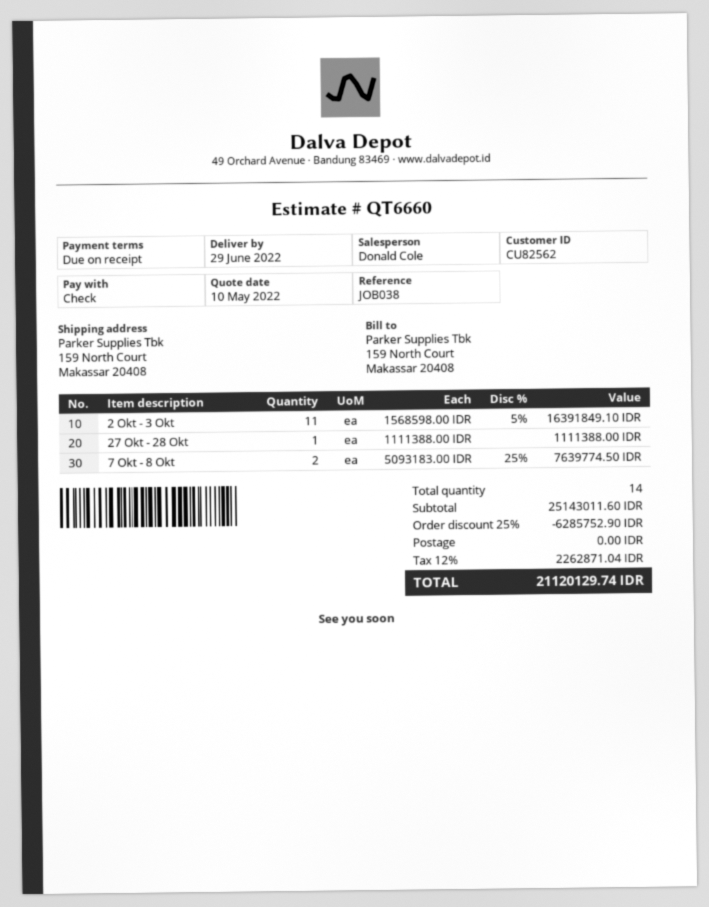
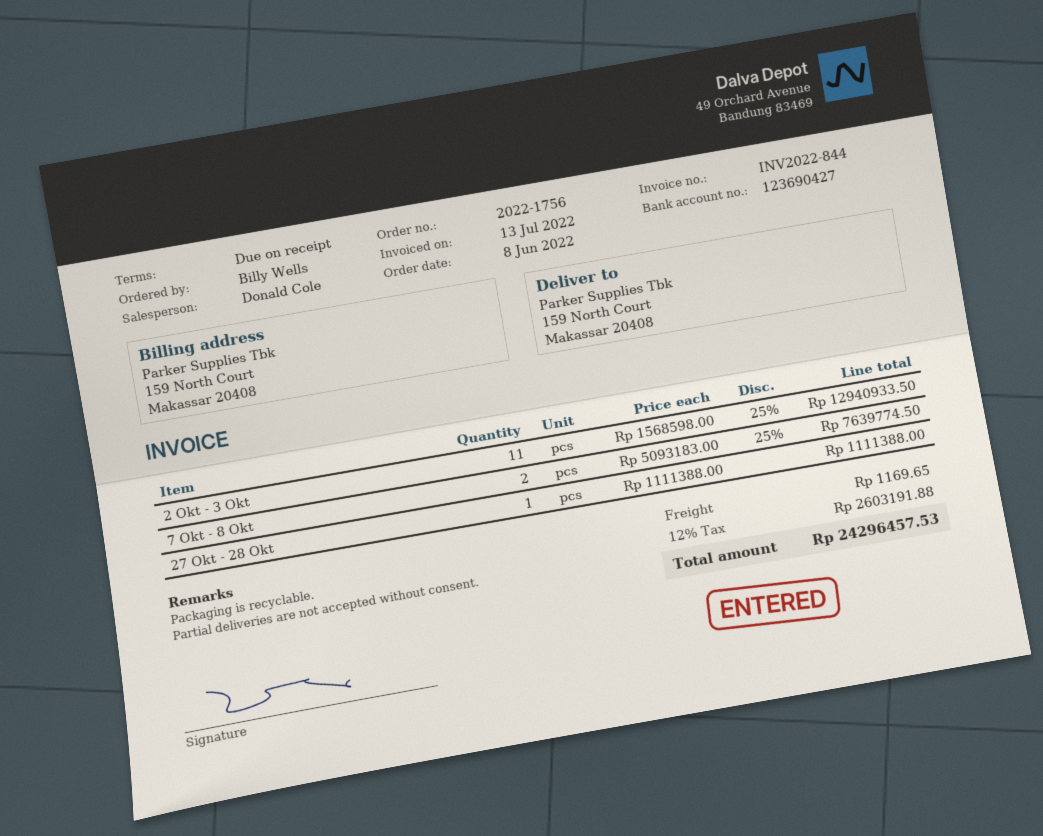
2 Okt - 3 Okt: 11 x 1568598.00 - 5% = 16391849.10 -> 11 x 1568598.00 - 25% = 12940933.50
discount: 25% = 6285752.90 -> none
shipping: 0.00 -> 1169.65
tax: 12% = 2262871.04 -> 12% = 2603191.88
total: 21120129.74 -> 24296457.53

